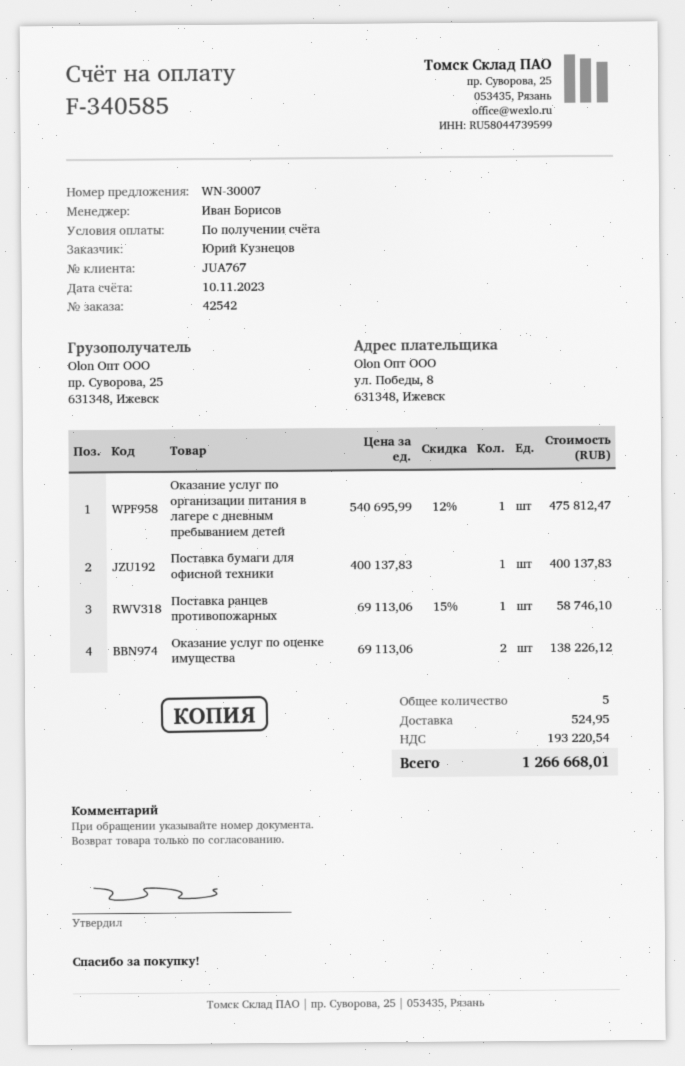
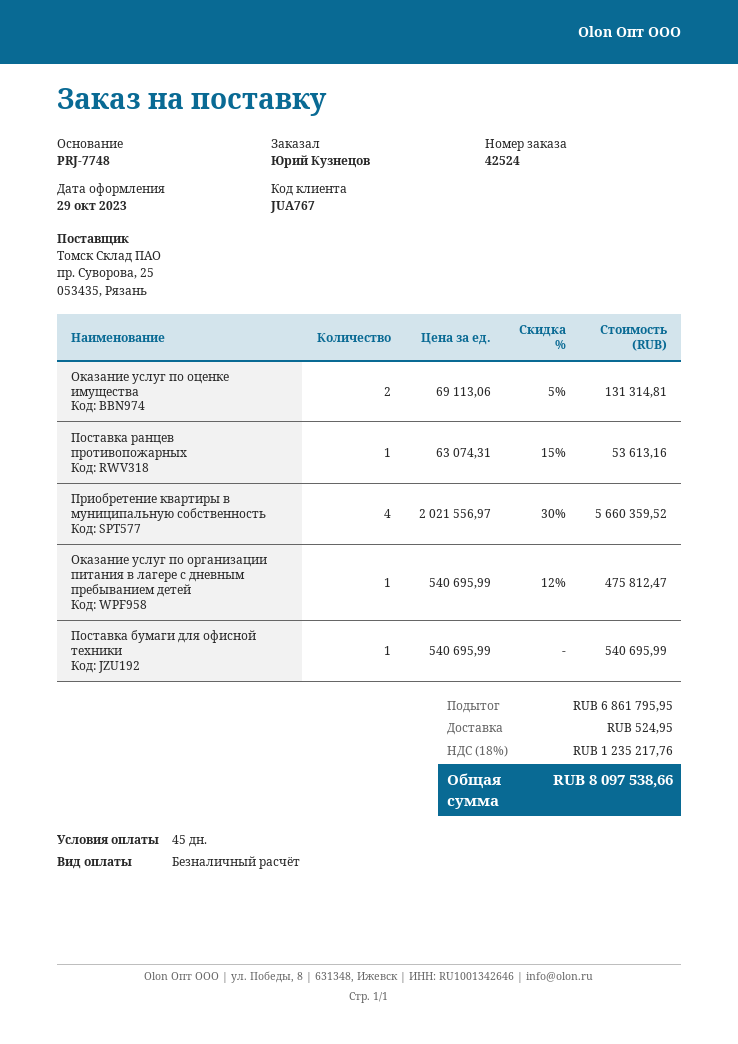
order number: 42542 -> 42524
payment terms: on receipt -> 45 days
Поставка бумаги для офисной техники: 1 x 400137.83 = 400137.83 -> 1 x 540695.99 = 540695.99
Поставка ранцев противопожарных: 1 x 69113.06 - 15% = 58746.10 -> 1 x 63074.31 - 15% = 53613.16
Оказание услуг по оценке имущества: 2 x 69113.06 = 138226.12 -> 2 x 69113.06 - 5% = 131314.81
Приобретение квартиры в муниципальную собственность: none -> 4 x 2021556.97 - 30% = 5660359.52
tax: 193220.54 -> 1235217.76
total: 1266668.01 -> 8097538.66

